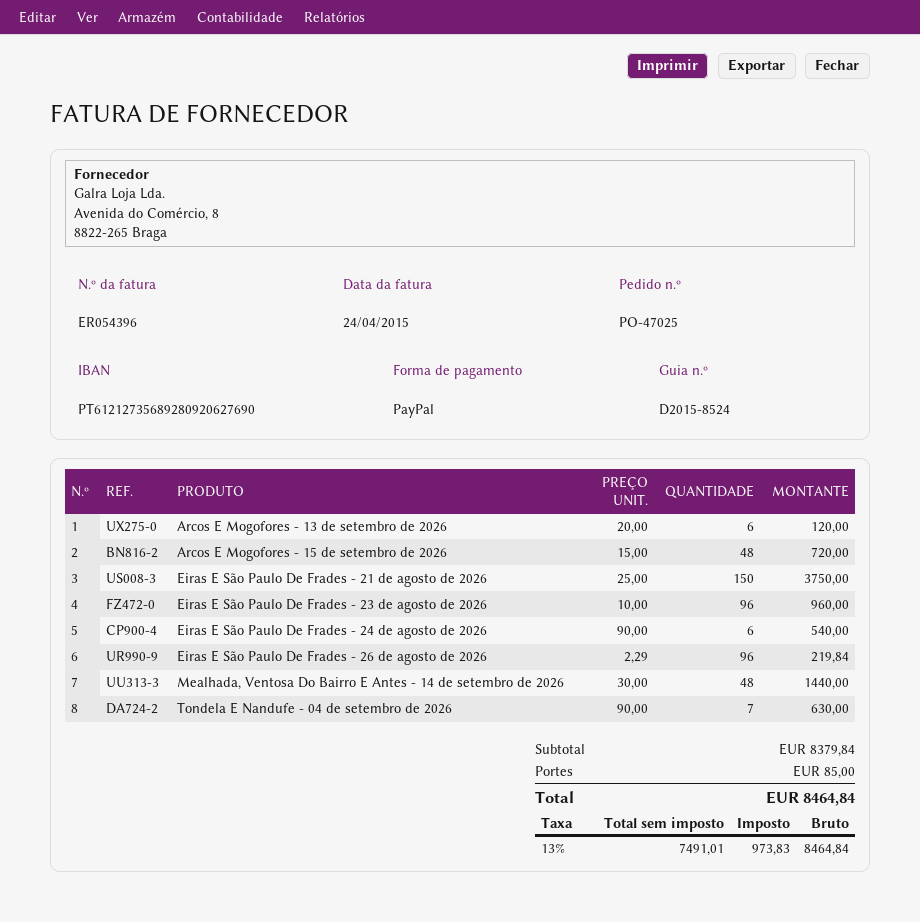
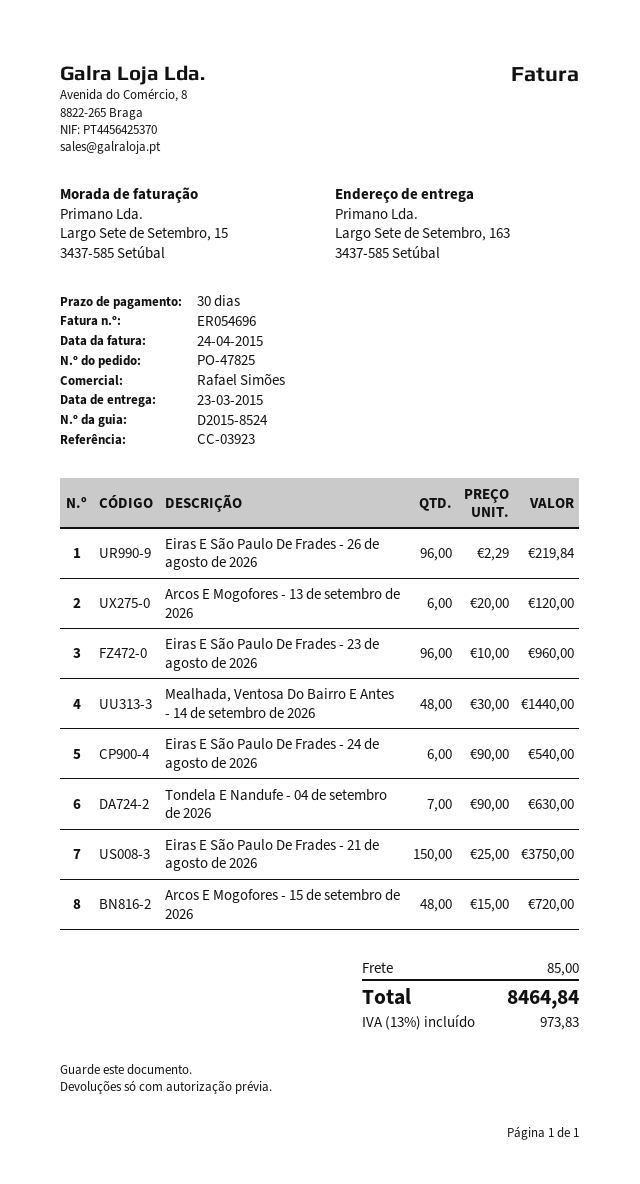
order number: PO-47025 -> PO-47825
invoice number: ER054396 -> ER054696

